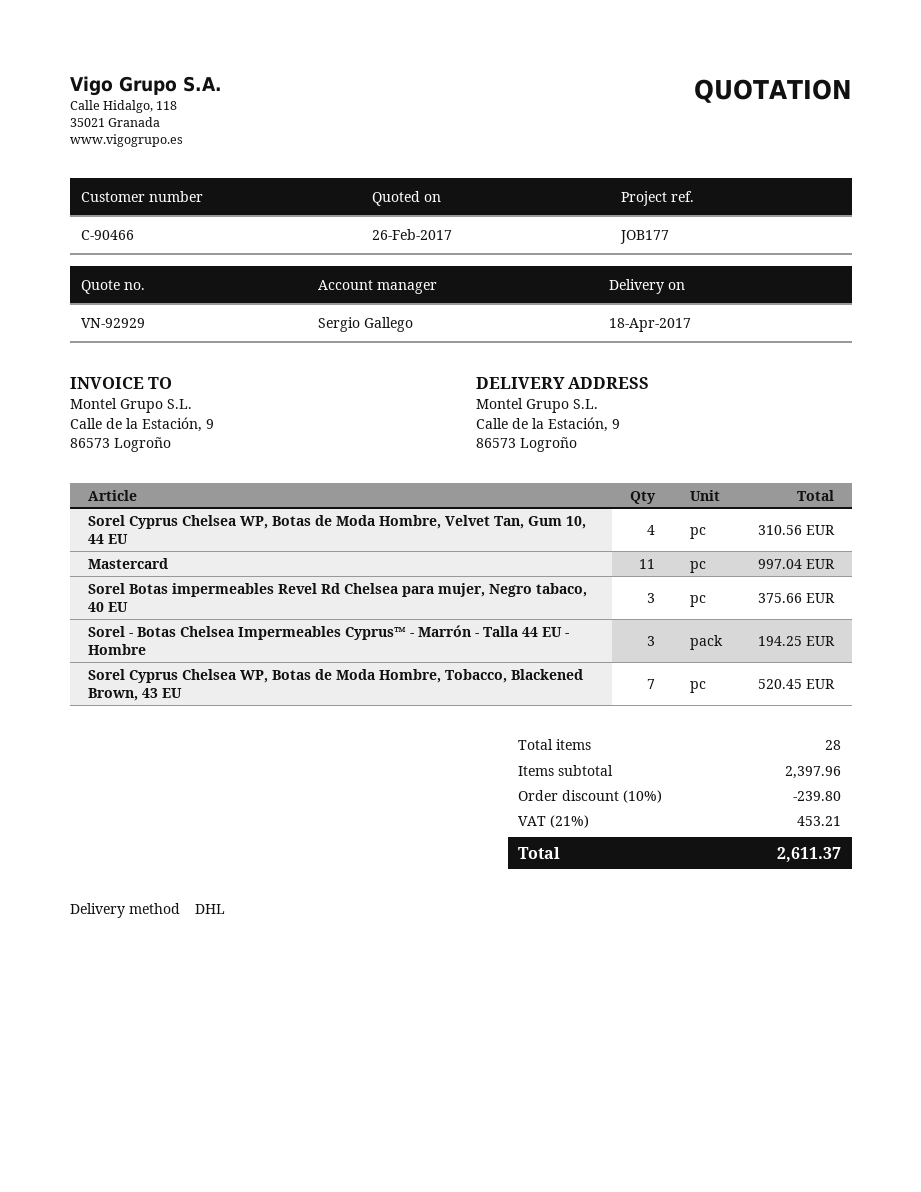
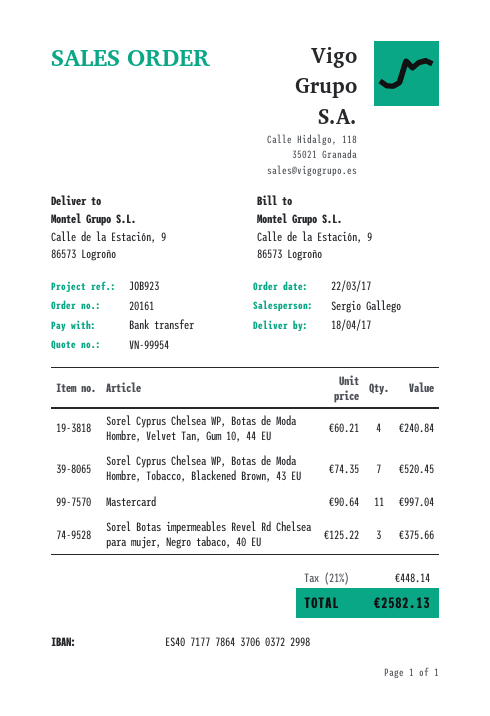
quote number: VN-92929 -> VN-99954
reference: JOB177 -> JOB923
Sorel Cyprus Chelsea WP, Botas de Moda Hombre, Velvet Tan, Gum 10, 44 EU: 4 for 310.56 -> 4 for 240.84
Sorel - Botas Chelsea Impermeables Cyprus™ - Marrón - Talla 44 EU - Hombre: 3 for 194.25 -> none
discount: 10% = 239.80 -> none
tax: 21% = 453.21 -> 21% = 448.14
total: 2611.37 -> 2582.13

